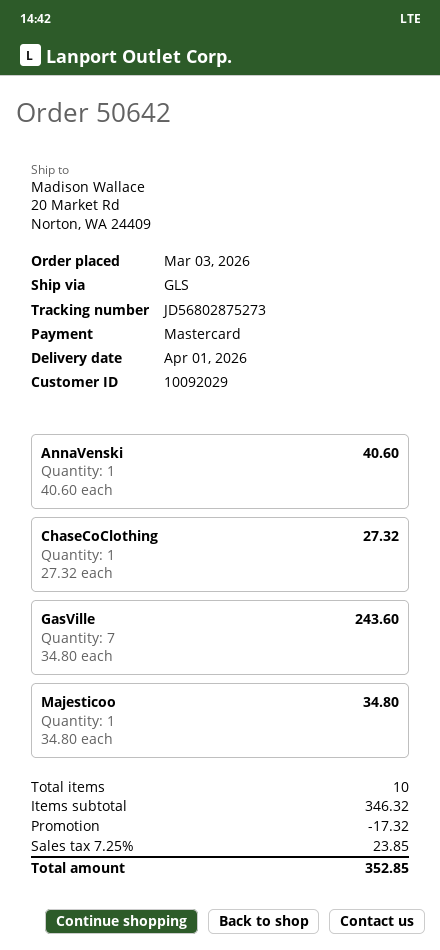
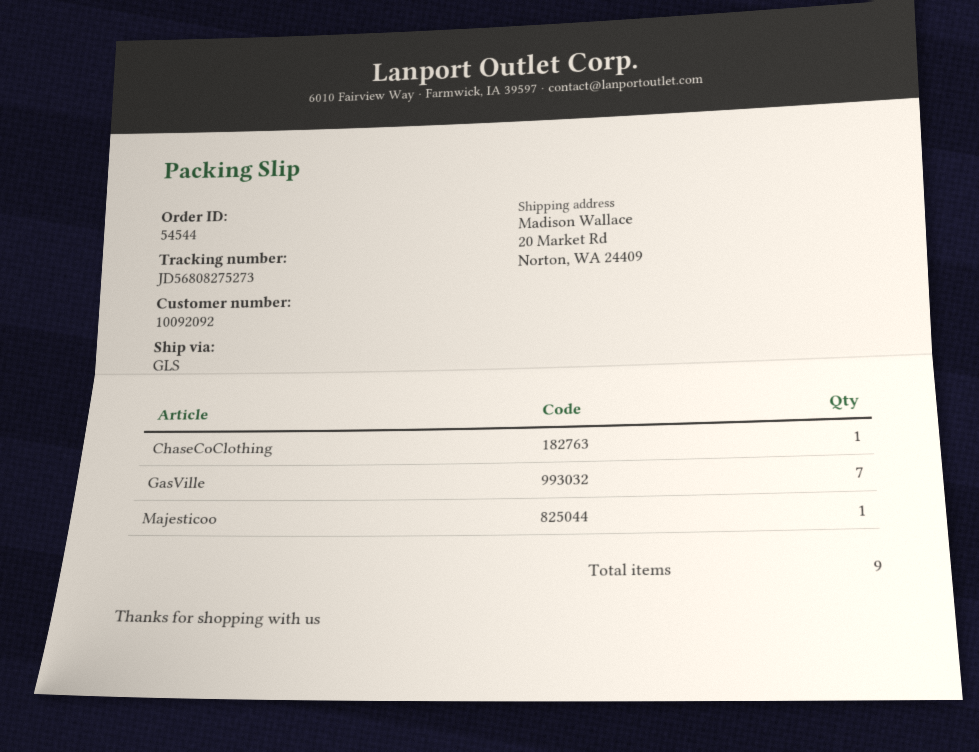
order number: 50642 -> 54544
customer number: 10092029 -> 10092092
tracking number: JD56802875273 -> JD56808275273
AnnaVenski: 1 -> none
total quantity: 10 -> 9

